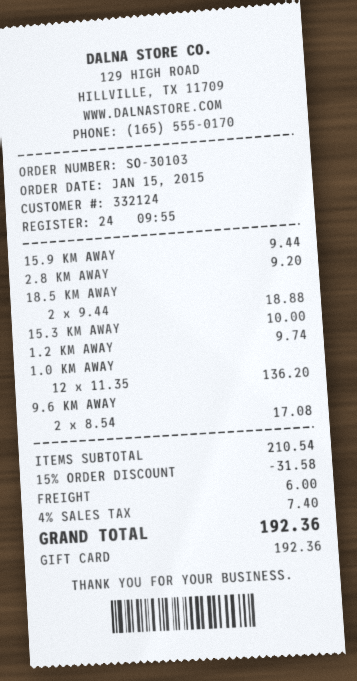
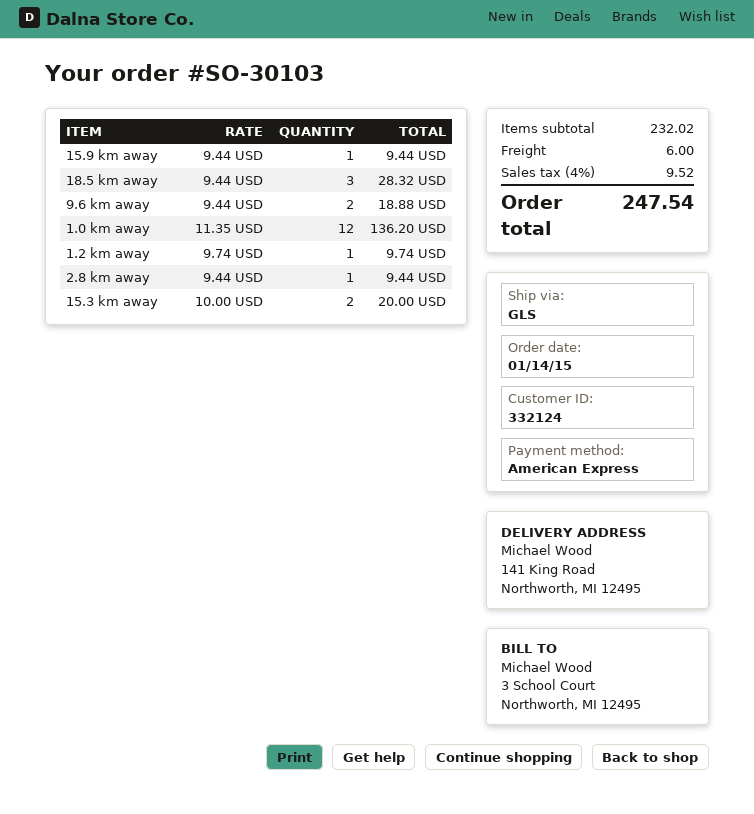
order date: 2015-01-15 -> 2015-01-14
payment method: gift card -> American Express
2.8 KM AWAY: 1 x 9.20 = 9.20 -> 1 x 9.44 = 9.44
18.5 KM AWAY: 2 x 9.44 = 18.88 -> 3 x 9.44 = 28.32
15.3 KM AWAY: 1 x 10.00 = 10.00 -> 2 x 10.00 = 20.00
9.6 KM AWAY: 2 x 8.54 = 17.08 -> 2 x 9.44 = 18.88
subtotal: 210.54 -> 232.02
discount: 15% = 31.58 -> none
tax: 4% = 7.40 -> 4% = 9.52
total: 192.36 -> 247.54

